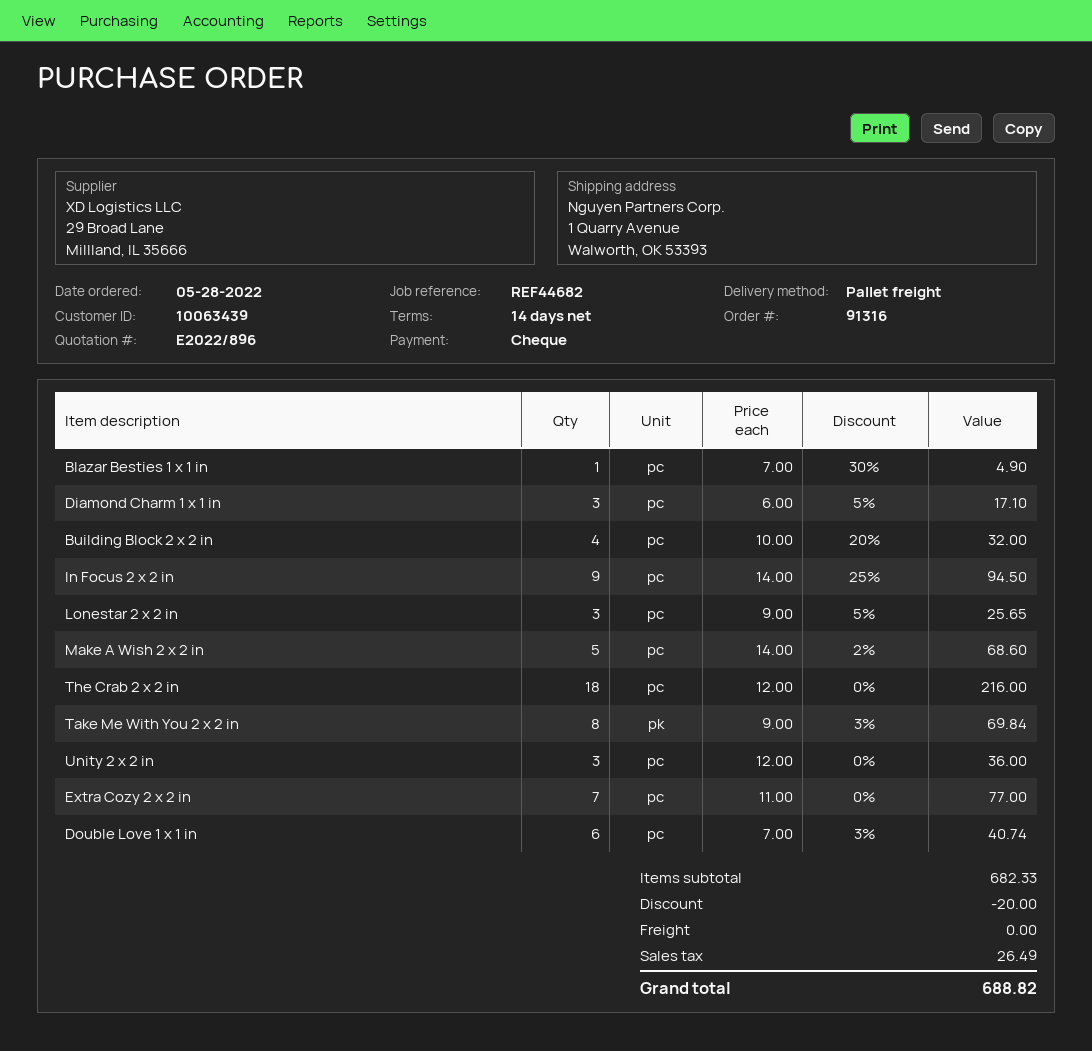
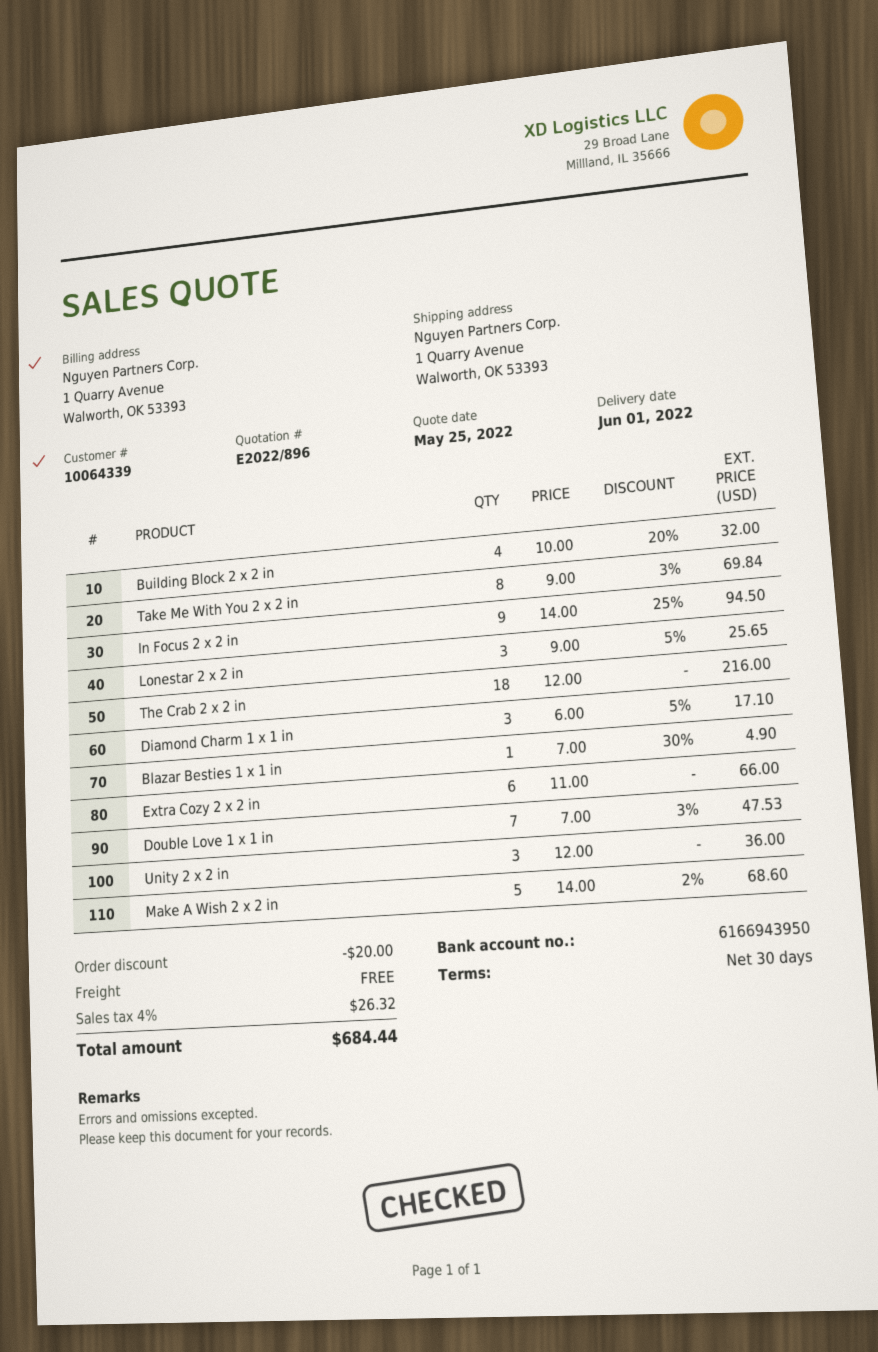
payment terms: 14 days -> 30 days
customer number: 10063439 -> 10064339
Extra Cozy 2 x 2 in: 7 x 11.00 = 77.00 -> 6 x 11.00 = 66.00
Double Love 1 x 1 in: 6 x 7.00 - 3% = 40.74 -> 7 x 7.00 - 3% = 47.53
tax: 26.49 -> 26.32
total: 688.82 -> 684.44

